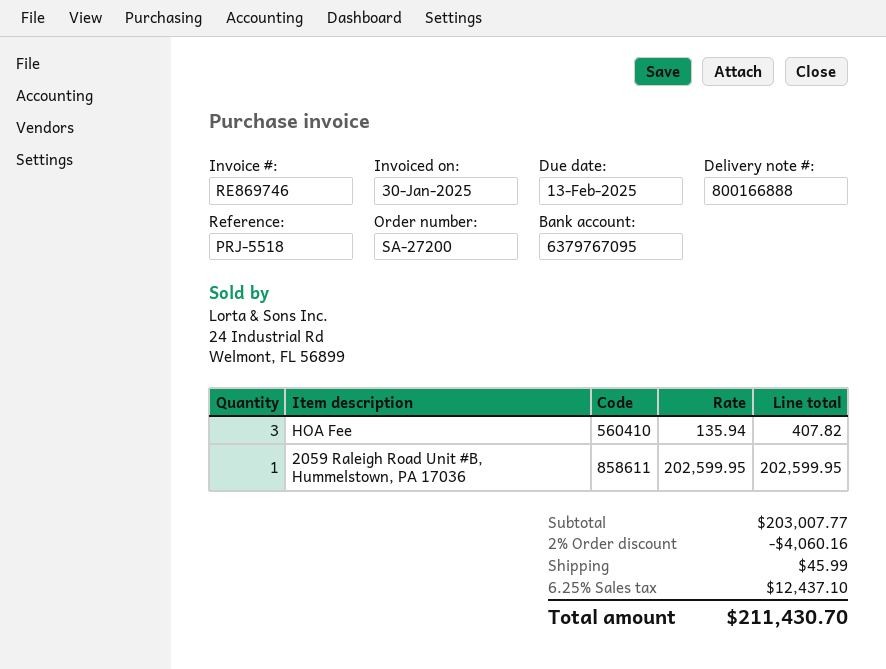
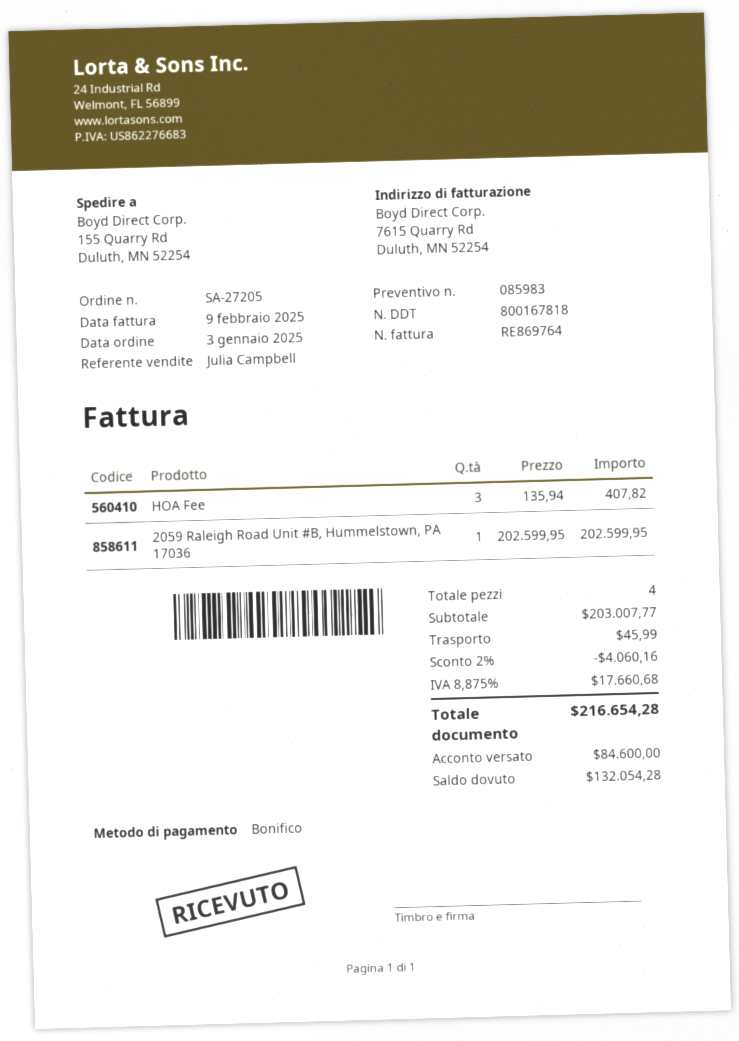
order number: SA-27200 -> SA-27205
delivery note number: 800166888 -> 800167818
invoice number: RE869746 -> RE869764
invoice date: 2025-01-30 -> 2025-02-09
tax: 6.25% = 12437.10 -> 8.875% = 17660.68
total: 211430.70 -> 216654.28

